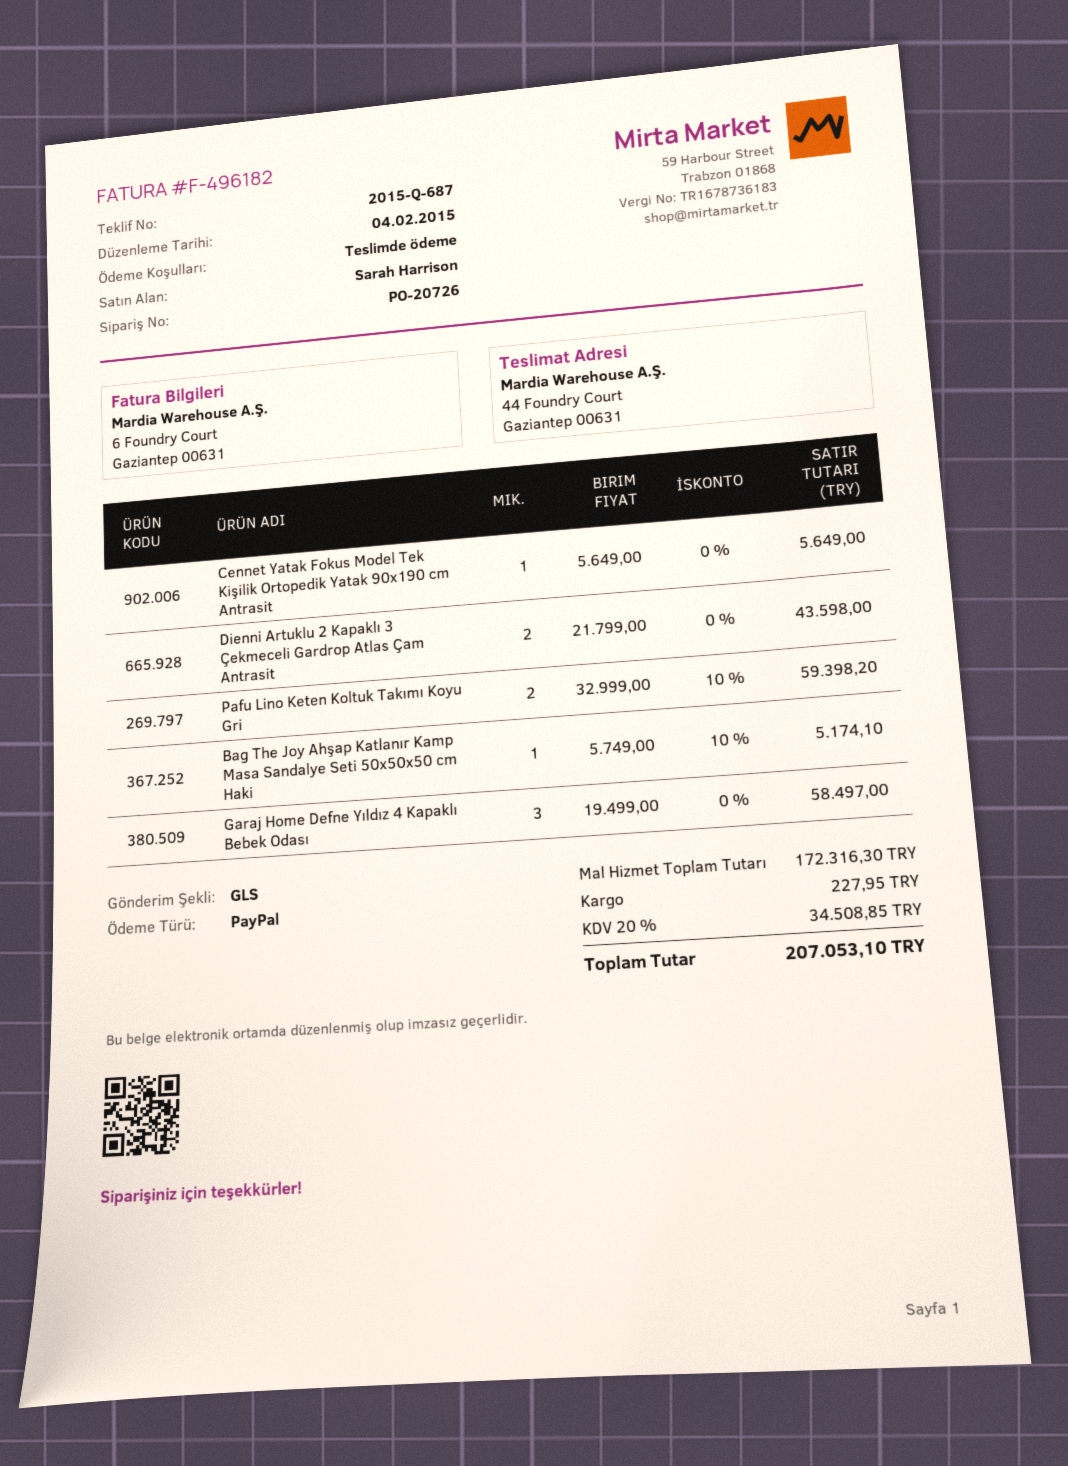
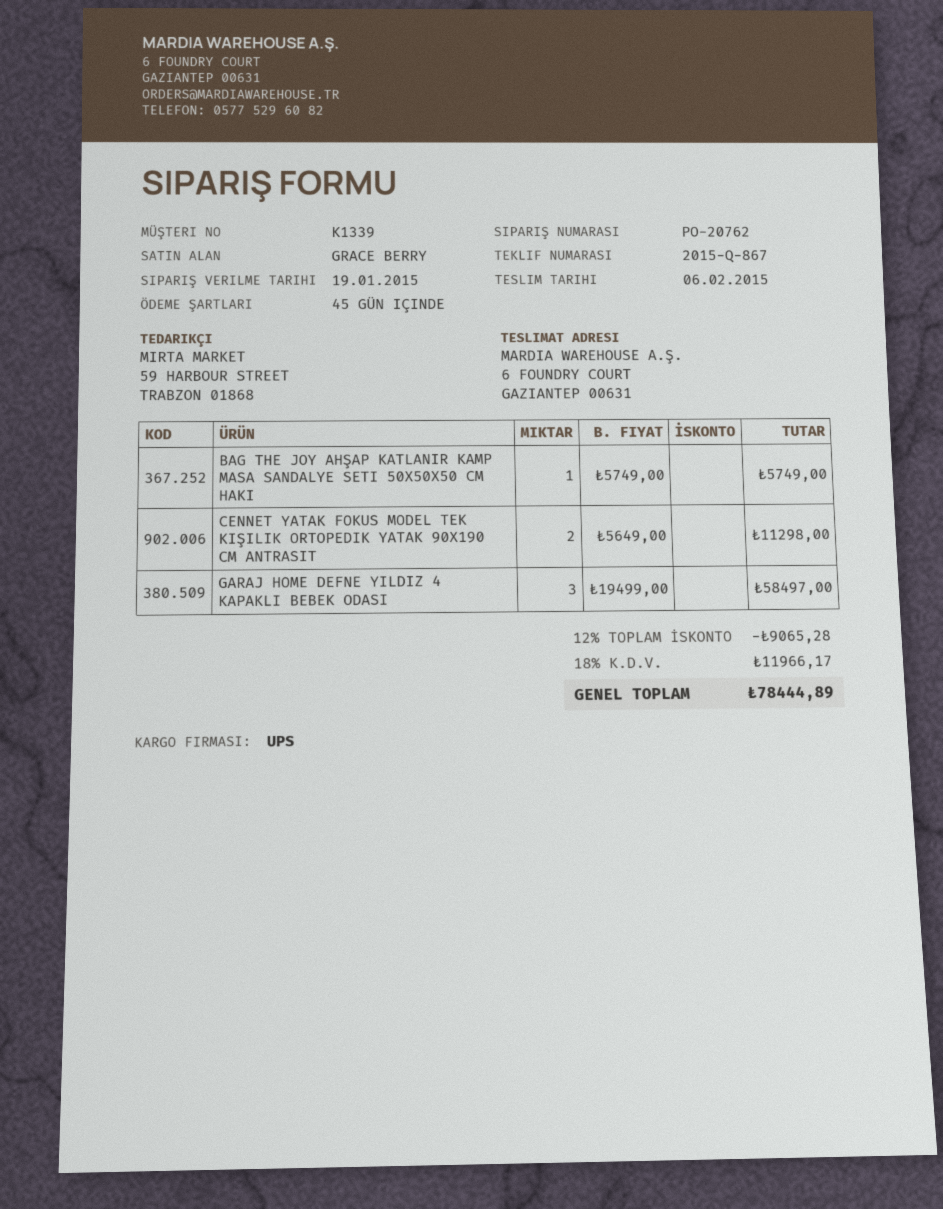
quote number: 2015-Q-687 -> 2015-Q-867
order number: PO-20726 -> PO-20762
payment terms: on receipt -> 45 days
ordered by: Sarah Harrison -> GRACE BERRY
shipping method: GLS -> UPS
ship to: 44 Foundry Court, Gaziantep 00631 -> 6 FOUNDRY COURT, GAZIANTEP 00631
Cennet Yatak Fokus Model Tek Kişilik Ortopedik Yatak 90x190 cm Antrasit: 1 x 5649.00 = 5649.00 -> 2 x 5649.00 = 11298.00
Dienni Artuklu 2 Kapaklı 3 Çekmeceli Gardrop Atlas Çam Antrasit: 2 x 21799.00 = 43598.00 -> none
Pafu Lino Keten Koltuk Takımı Koyu Gri: 2 x 32999.00 - 10% = 59398.20 -> none
Bag The Joy Ahşap Katlanır Kamp Masa Sandalye Seti 50x50x50 cm Haki: 1 x 5749.00 - 10% = 5174.10 -> 1 x 5749.00 = 5749.00
discount: none -> 12% = 9065.28
shipping: 227.95 -> none
tax: 20% = 34508.85 -> 18% = 11966.17
total: 207053.10 -> 78444.89

